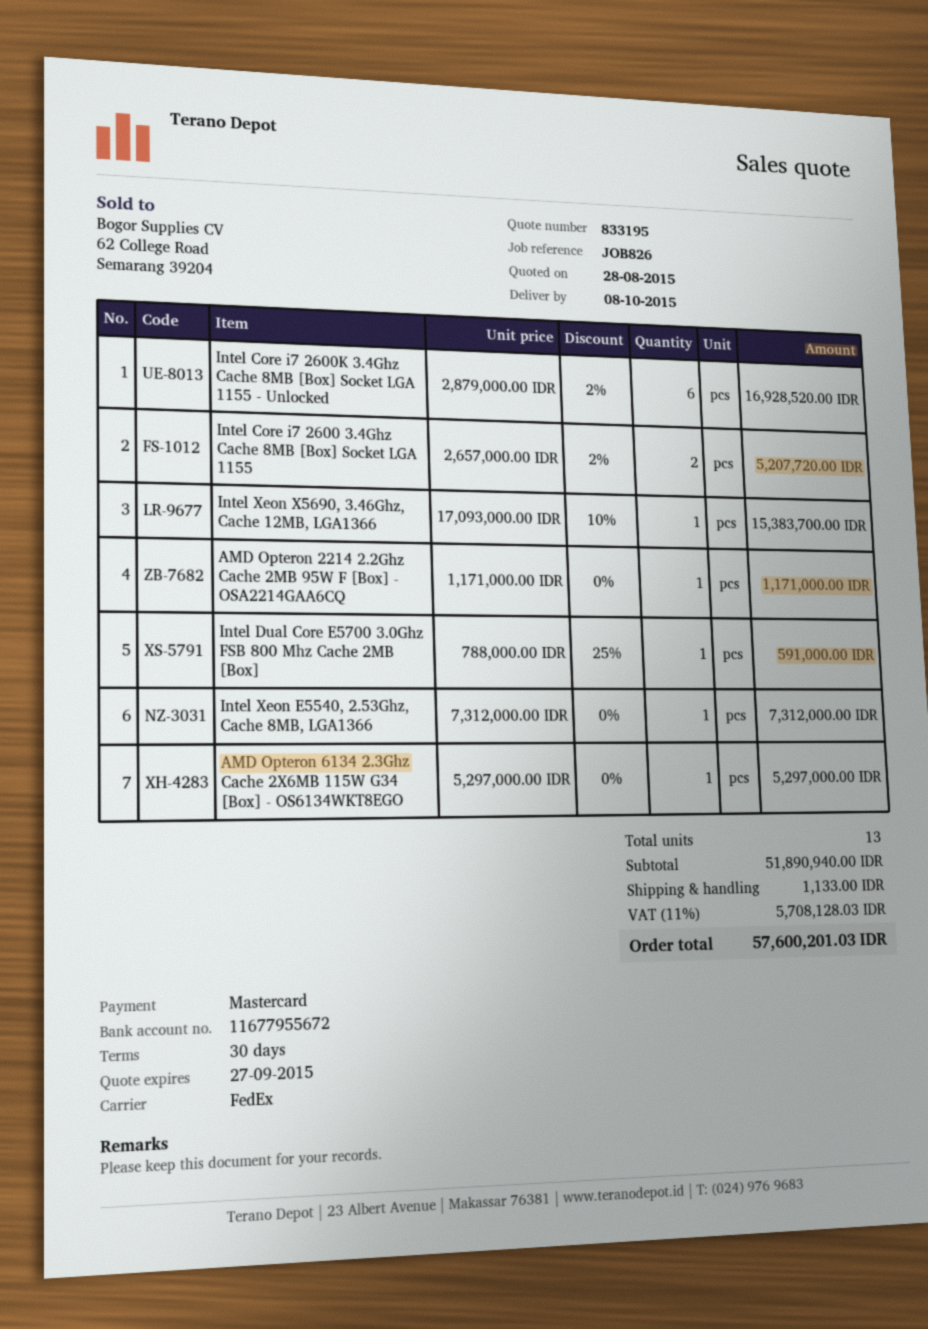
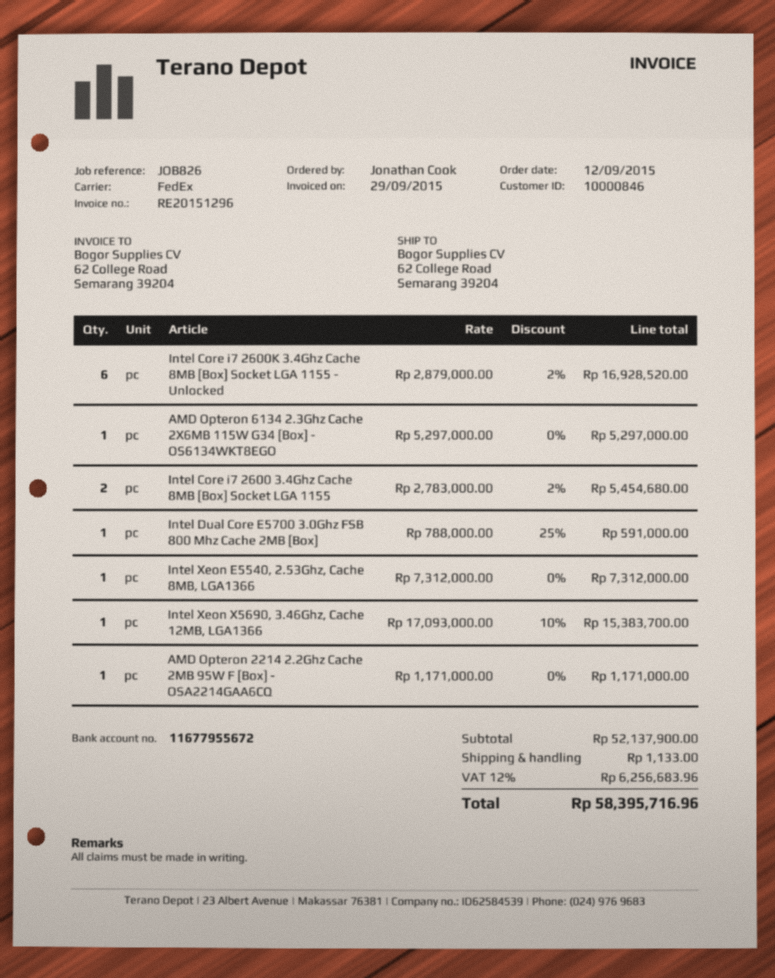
Intel Core i7 2600 3.4Ghz Cache 8MB [Box] Socket LGA 1155: 2 x 2657000.00 - 2% = 5207720.00 -> 2 x 2783000.00 - 2% = 5454680.00
subtotal: 51890940.00 -> 52137900.00
tax: 11% = 5708128.03 -> 12% = 6256683.96
total: 57600201.03 -> 58395716.96

